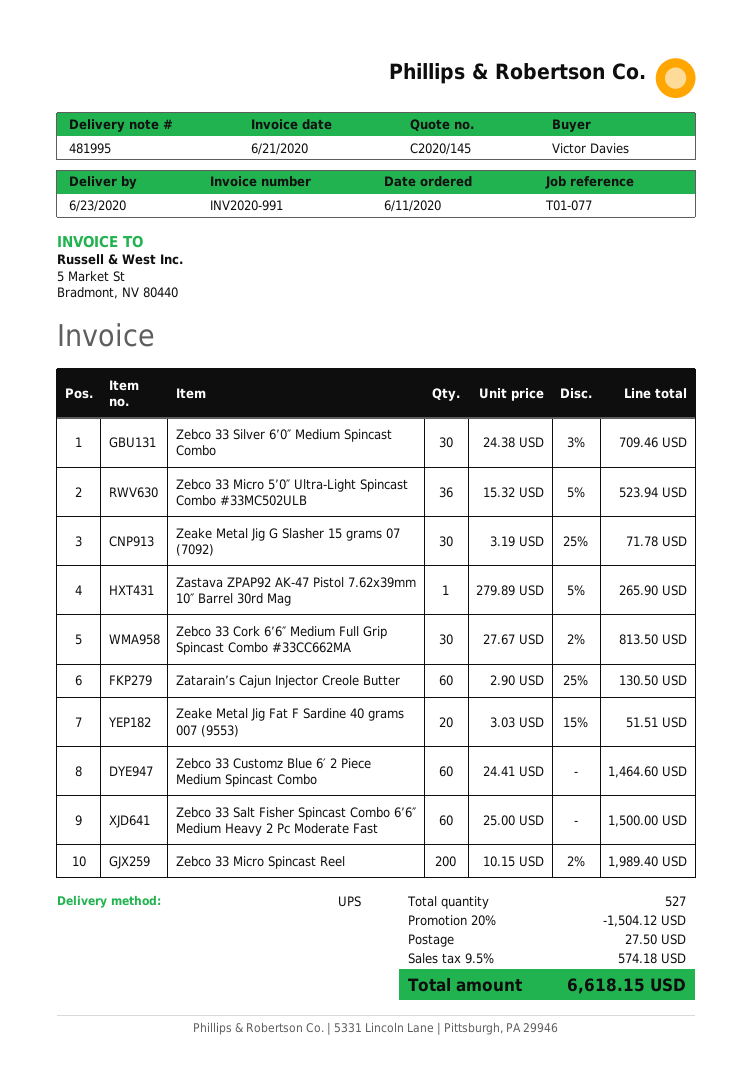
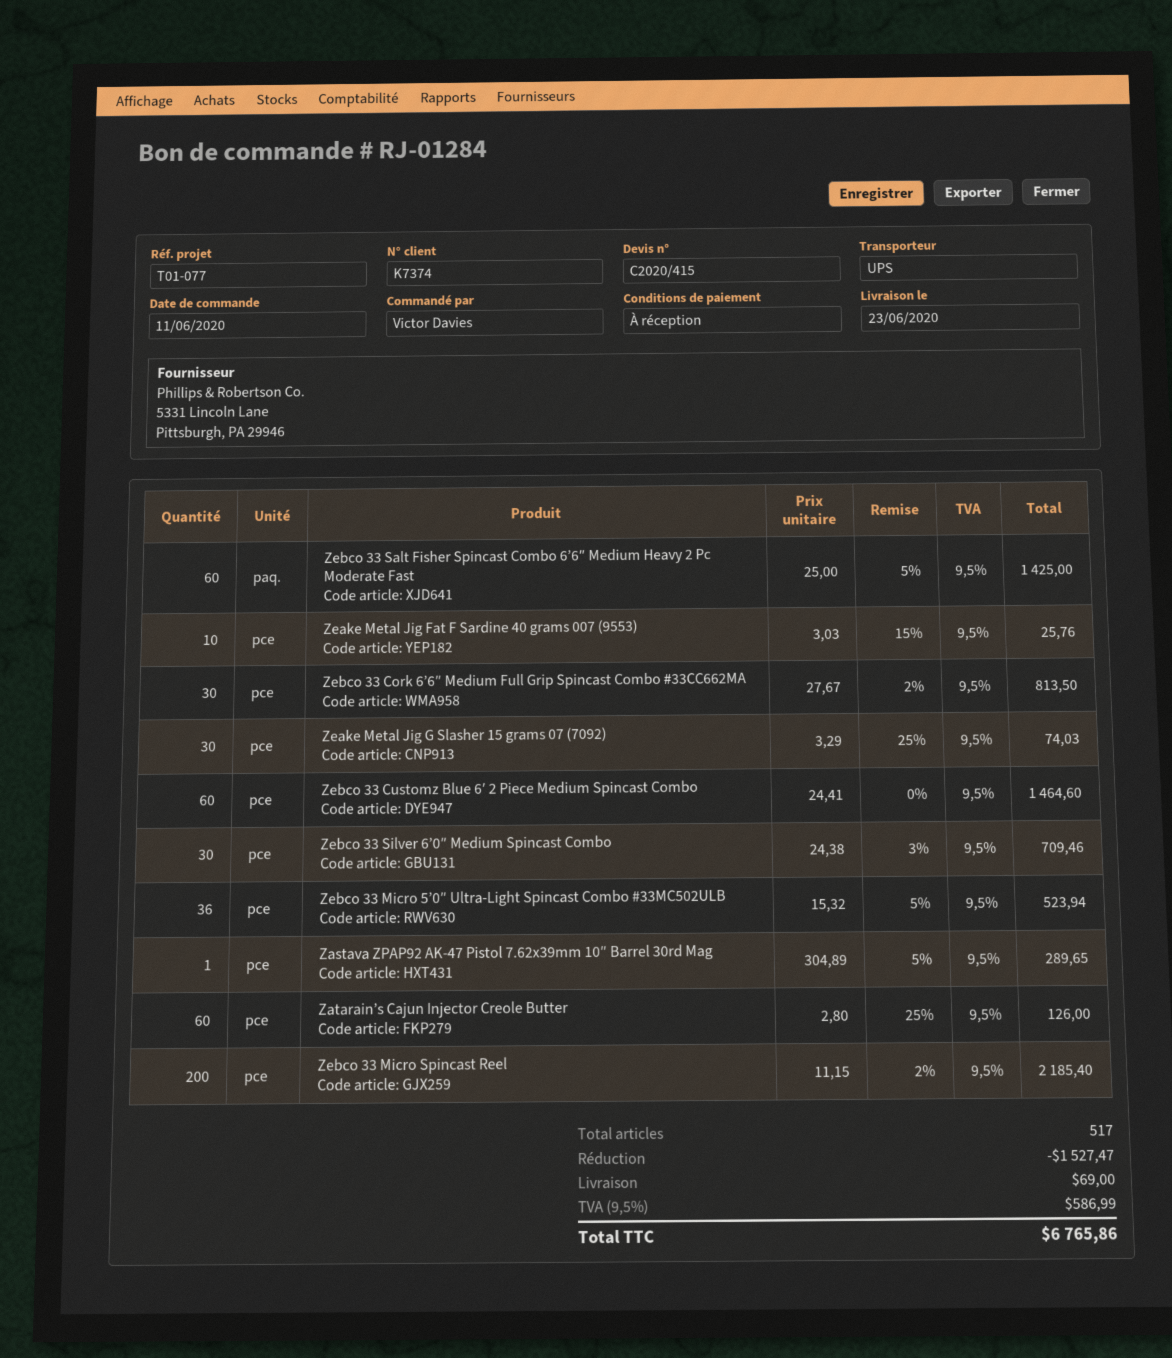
quote number: C2020/145 -> C2020/415
Zeake Metal Jig G Slasher 15 grams 07 (7092): 30 x 3.19 - 25% = 71.78 -> 30 x 3.29 - 25% = 74.03
Zastava ZPAP92 AK-47 Pistol 7.62x39mm 10″ Barrel 30rd Mag: 1 x 279.89 - 5% = 265.90 -> 1 x 304.89 - 5% = 289.65
Zatarain’s Cajun Injector Creole Butter: 60 x 2.90 - 25% = 130.50 -> 60 x 2.80 - 25% = 126.00
Zeake Metal Jig Fat F Sardine 40 grams 007 (9553): 20 x 3.03 - 15% = 51.51 -> 10 x 3.03 - 15% = 25.76
Zebco 33 Salt Fisher Spincast Combo 6’6″ Medium Heavy 2 Pc Moderate Fast: 60 x 25.00 = 1500.00 -> 60 x 25.00 - 5% = 1425.00
Zebco 33 Micro Spincast Reel: 200 x 10.15 - 2% = 1989.40 -> 200 x 11.15 - 2% = 2185.40
total quantity: 527 -> 517
discount: 1504.12 -> 1527.47
shipping: 27.50 -> 69.00
tax: 9.5% = 574.18 -> 9.5% = 586.99
total: 6618.15 -> 6765.86

